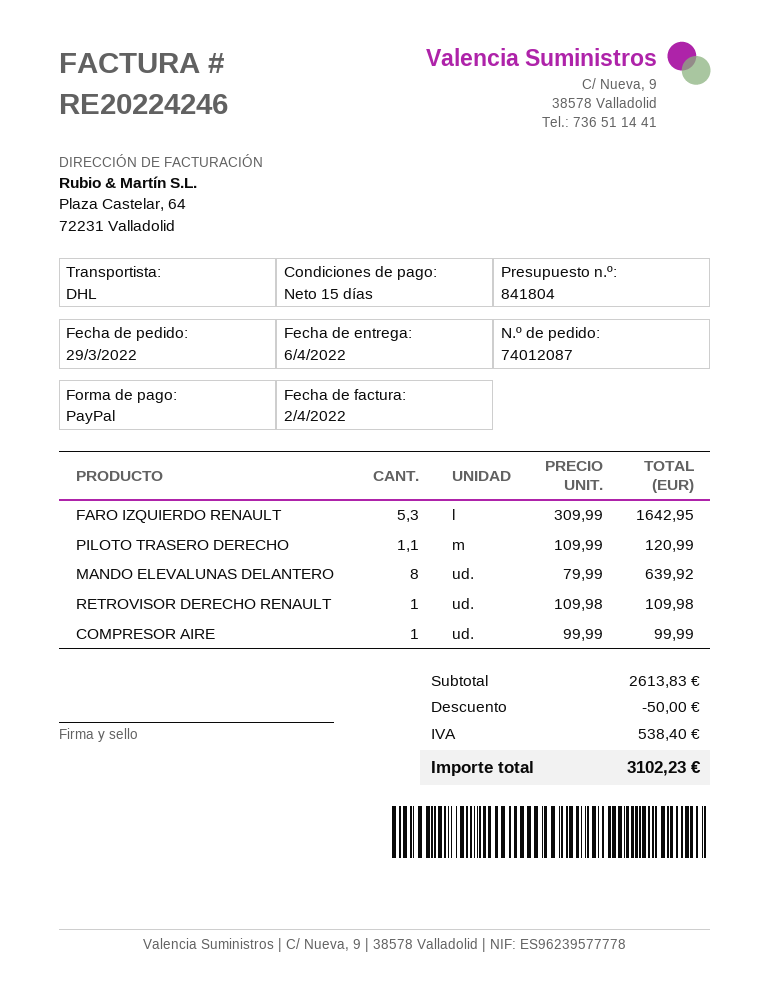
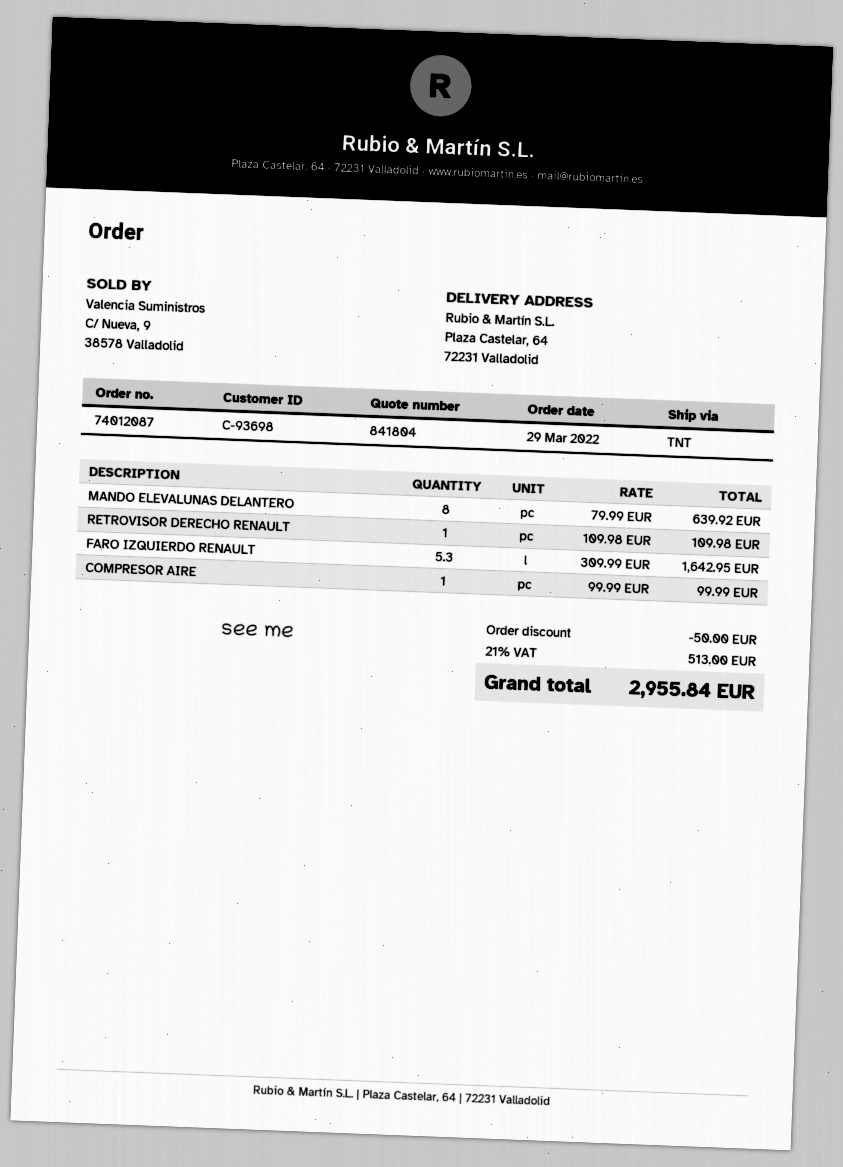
shipping method: DHL -> TNT
PILOTO TRASERO DERECHO: 1.1 x 109.99 = 120.99 -> none
tax: 538.40 -> 513.00
total: 3102.23 -> 2955.84

